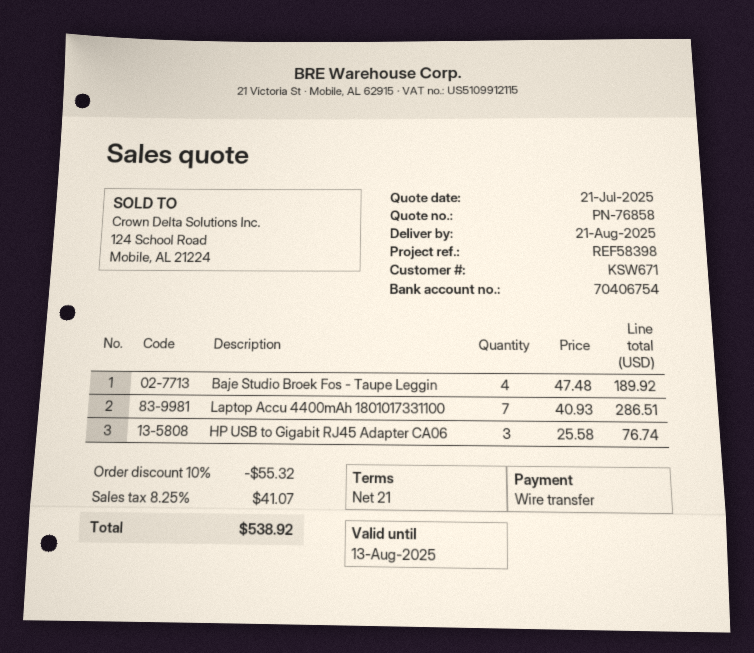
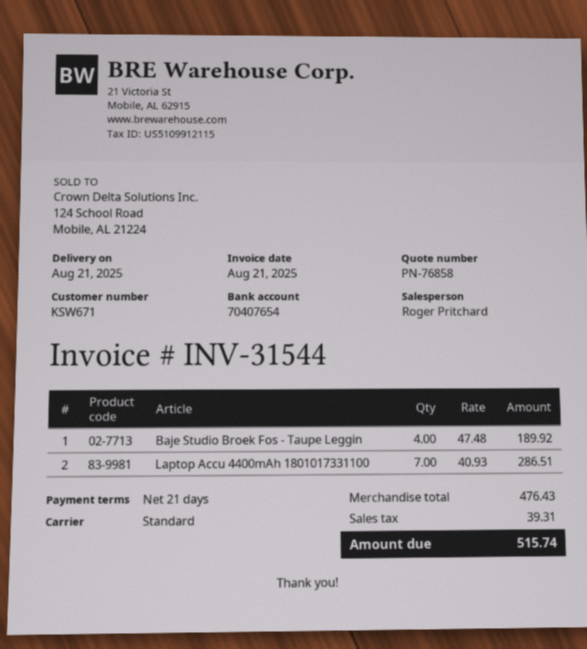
bank account: 70406754 -> 70407654
HP USB to Gigabit RJ45 Adapter CA06: 3 x 25.58 = 76.74 -> none
discount: 10% = 55.32 -> none
tax: 41.07 -> 39.31
total: 538.92 -> 515.74

